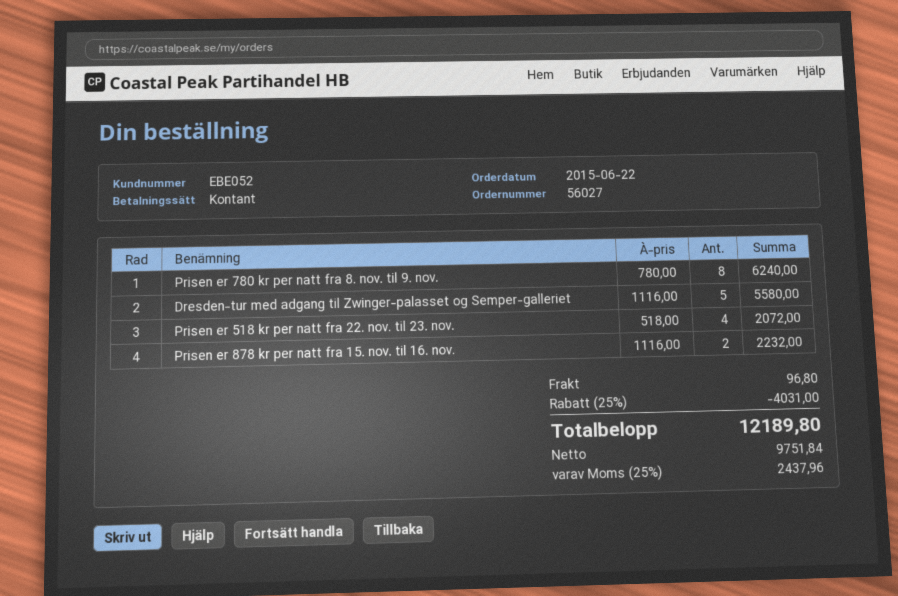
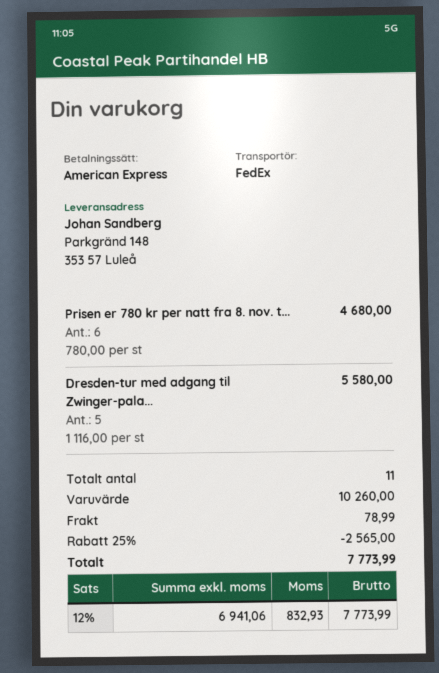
payment method: cash -> American Express
Prisen er 780 kr per natt fra 8. nov. til 9. nov.: 8 x 780.00 = 6240.00 -> 6 x 780.00 = 4680.00
Prisen er 518 kr per natt fra 22. nov. til 23. nov.: 4 x 518.00 = 2072.00 -> none
Prisen er 878 kr per natt fra 15. nov. til 16. nov.: 2 x 1116.00 = 2232.00 -> none
discount: 25% = 4031.00 -> 25% = 2565.00
shipping: 96.80 -> 78.99
net: 9751.84 -> 6941.06
tax: 25% = 2437.96 -> 12% = 832.93
total: 12189.80 -> 7773.99

